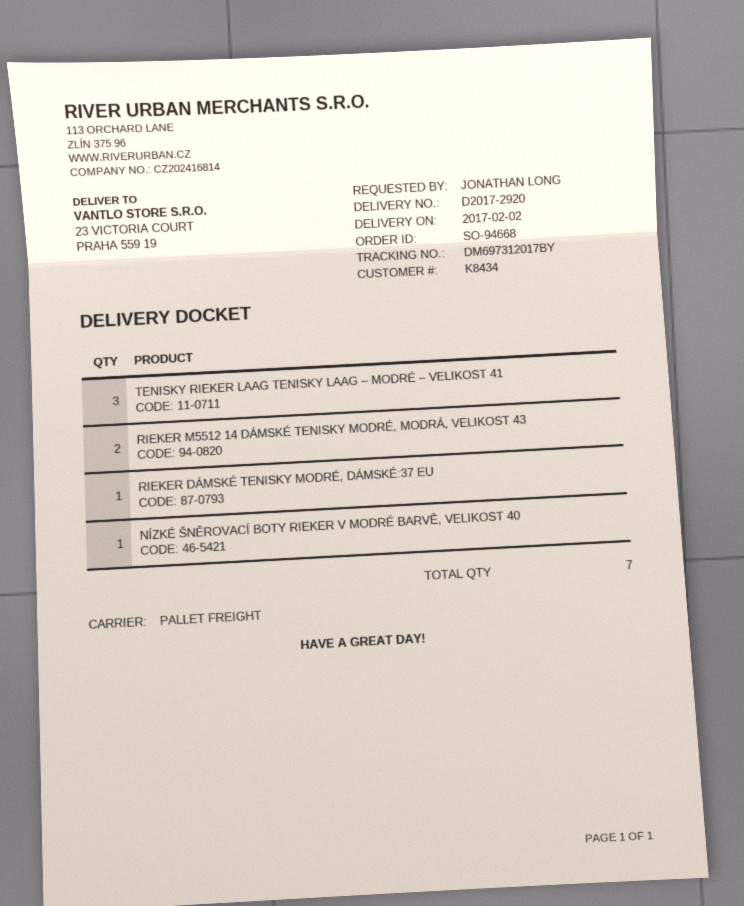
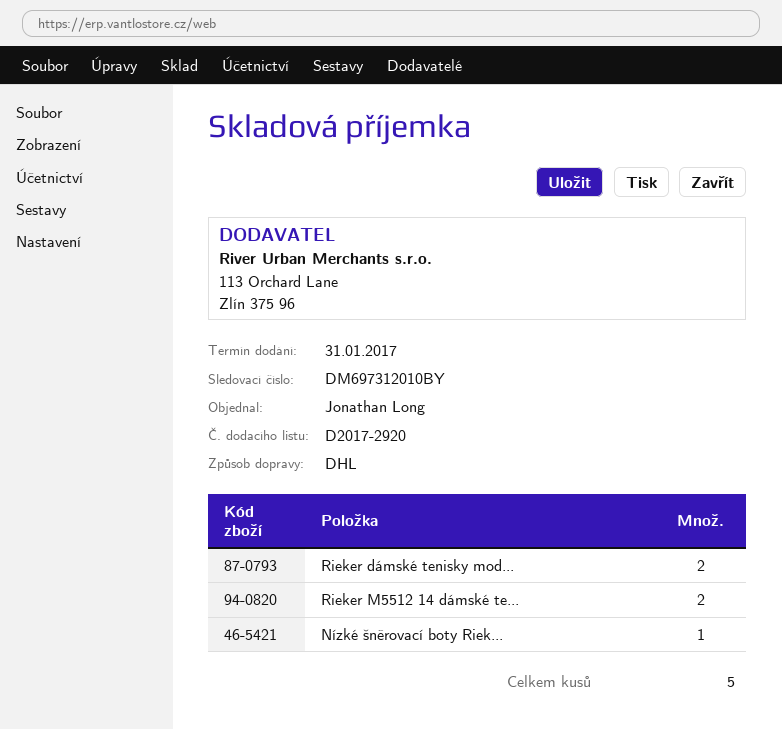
delivery date: 2017-02-02 -> 2017-01-31
shipping method: pallet freight -> DHL
tracking number: DM697312017BY -> DM697312010BY
TENISKY RIEKER LAAG TENISKY LAAG – MODRÉ – VELIKOST 41: 3 -> none
RIEKER DÁMSKÉ TENISKY MODRÉ, DÁMSKÉ:37 EU: 1 -> 2
total quantity: 7 -> 5

